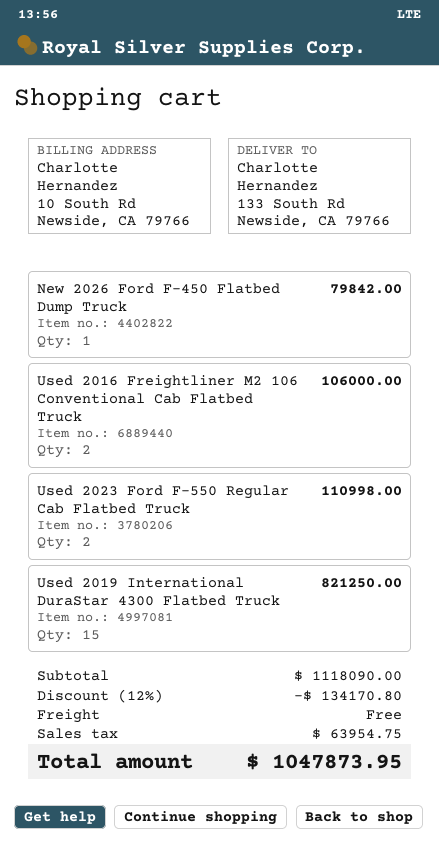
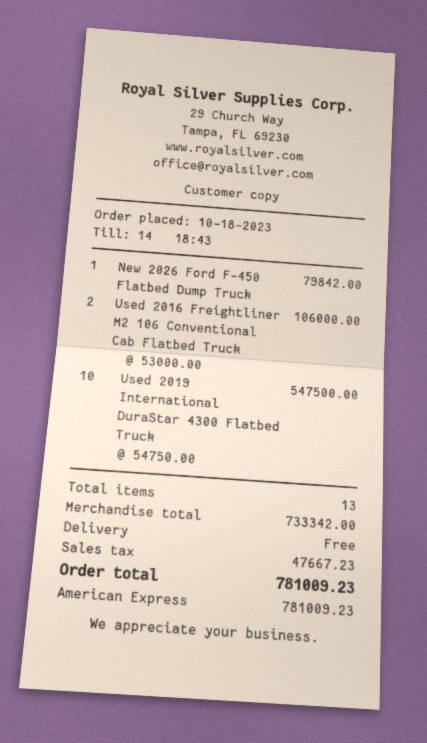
Used 2023 Ford F-550 Regular Cab Flatbed Truck: 2 for 110998.00 -> none
Used 2019 International DuraStar 4300 Flatbed Truck: 15 for 821250.00 -> 10 for 547500.00
subtotal: 1118090.00 -> 733342.00
discount: 12% = 134170.80 -> none
tax: 63954.75 -> 47667.23
total: 1047873.95 -> 781009.23

